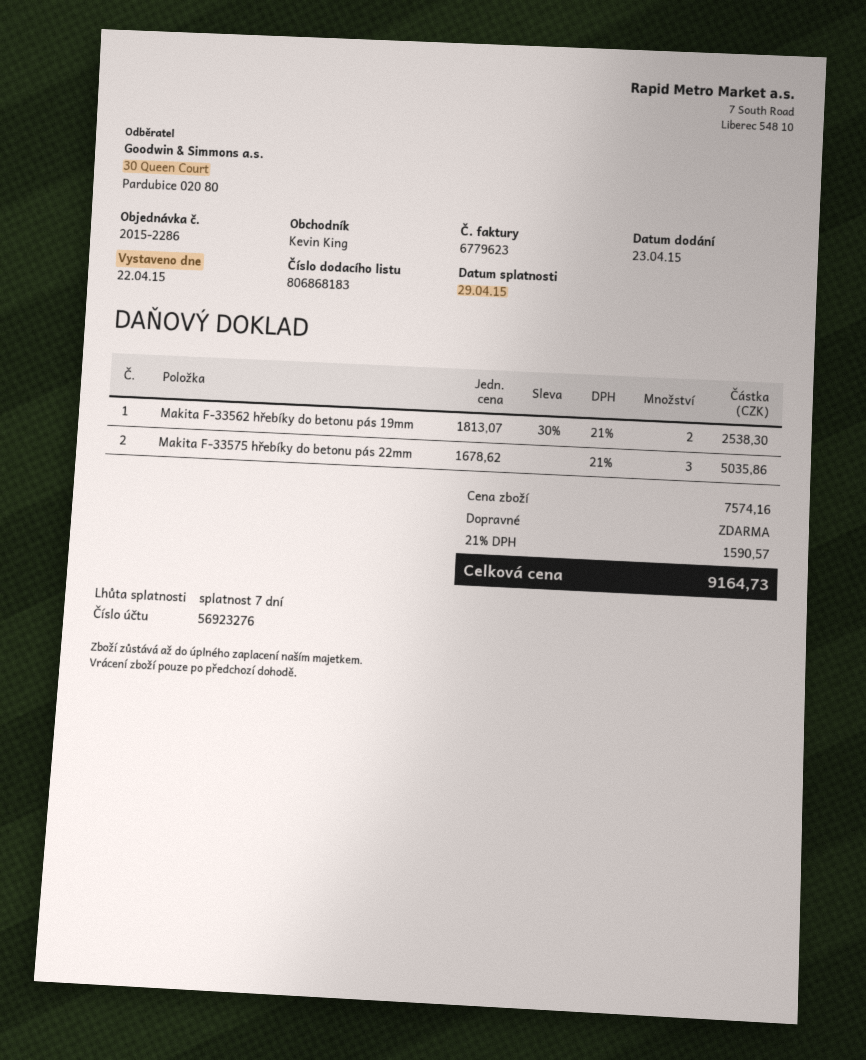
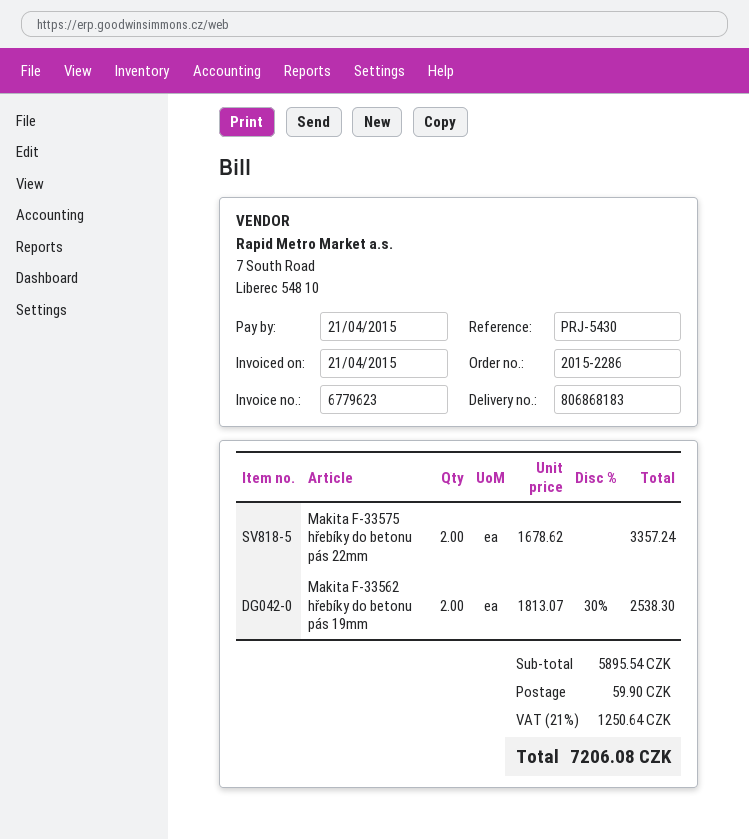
invoice date: 2015-04-22 -> 2015-04-21
due date: 2015-04-29 -> 2015-04-21
Makita F-33575 hřebíky do betonu pás 22mm: 3 x 1678.62 = 5035.86 -> 2 x 1678.62 = 3357.24
subtotal: 7574.16 -> 5895.54
shipping: 0.00 -> 59.90
tax: 21% = 1590.57 -> 21% = 1250.64
total: 9164.73 -> 7206.08

